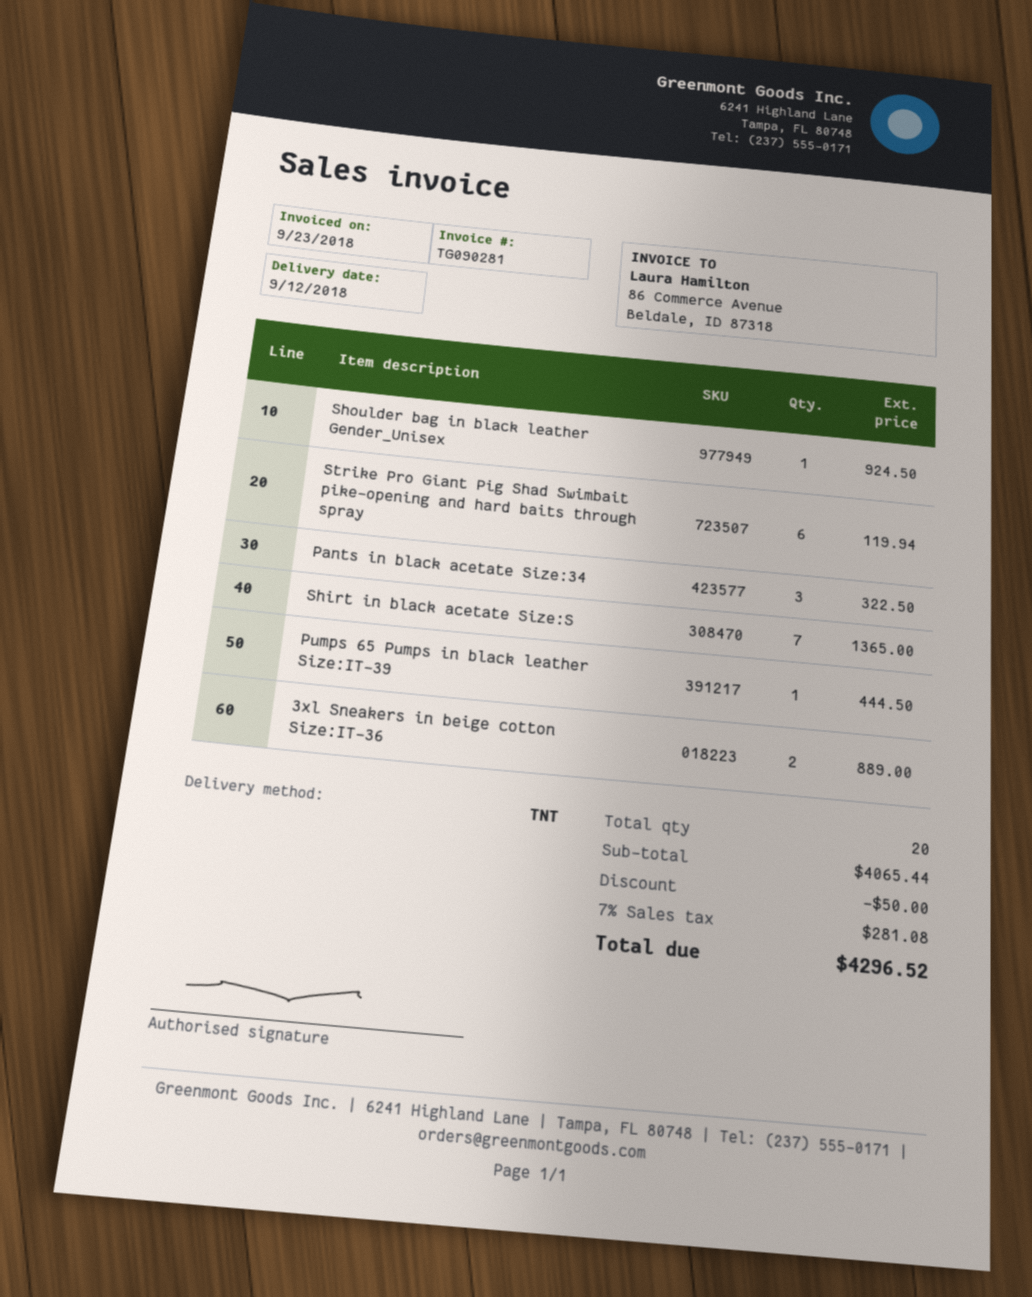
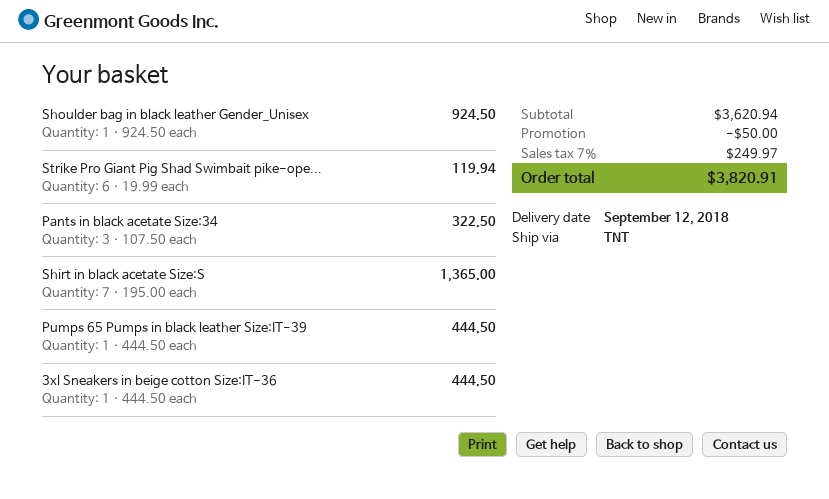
3xl Sneakers in beige cotton Size:IT-36: 2 for 889.00 -> 1 for 444.50
subtotal: 4065.44 -> 3620.94
tax: 7% = 281.08 -> 7% = 249.97
total: 4296.52 -> 3820.91

